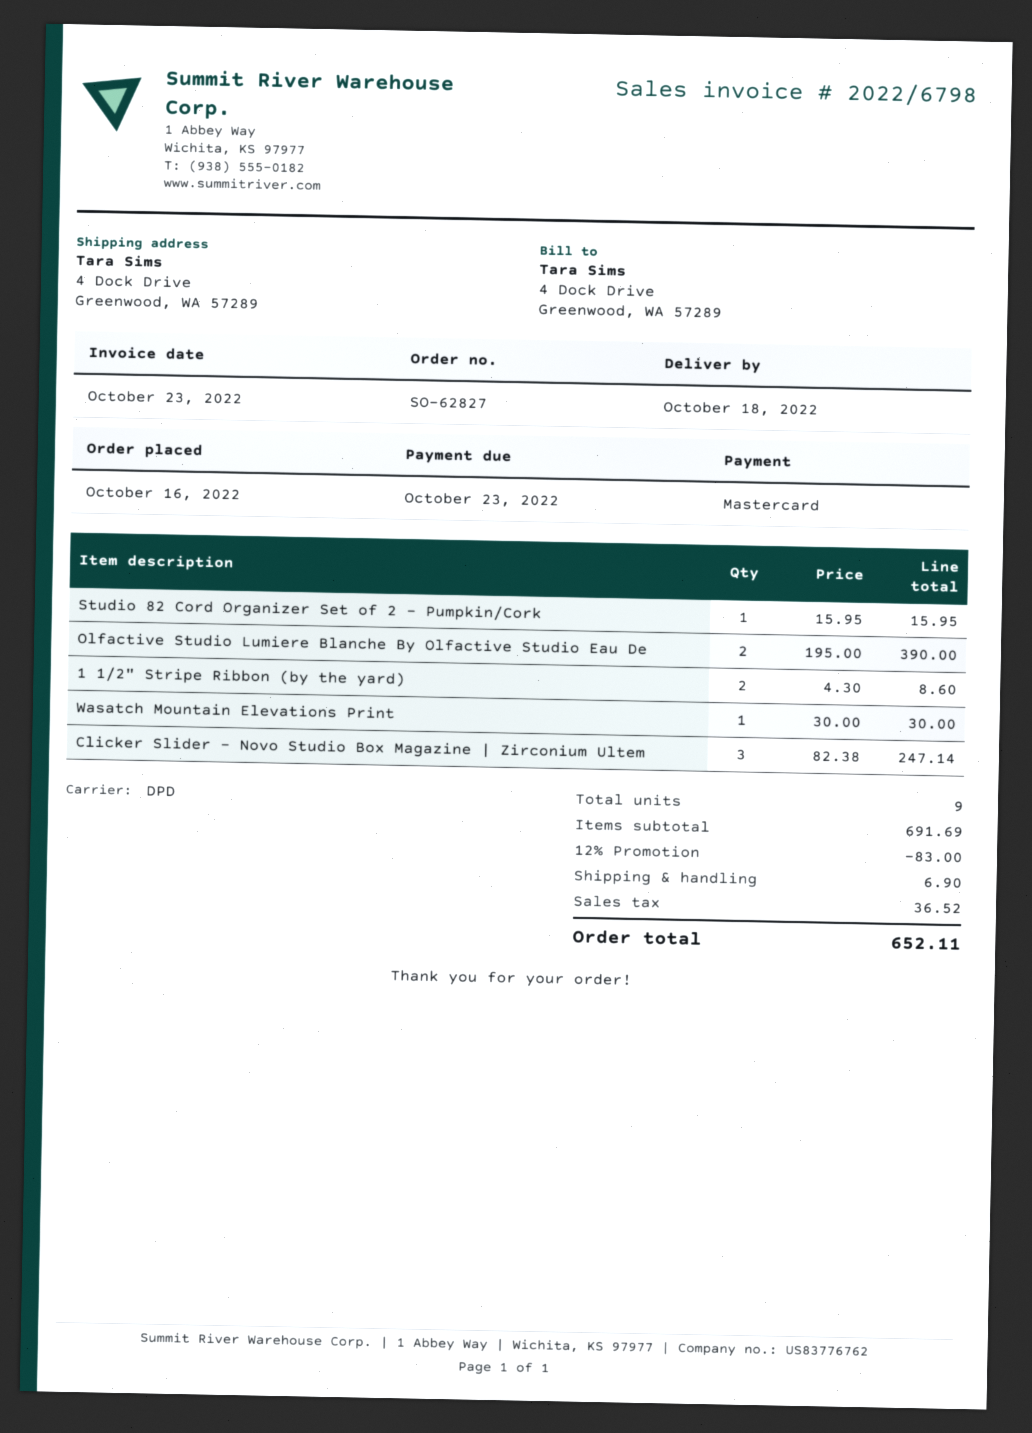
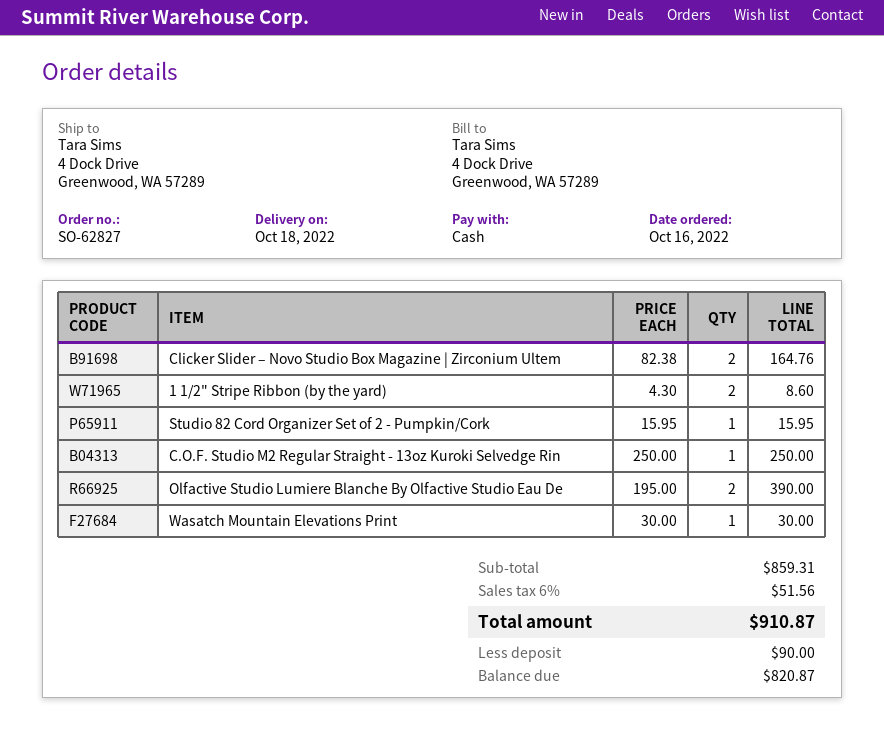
payment method: Mastercard -> cash
Clicker Slider – Novo Studio Box Magazine | Zirconium Ultem: 3 x 82.38 = 247.14 -> 2 x 82.38 = 164.76
C.O.F. Studio M2 Regular Straight - 13oz Kuroki Selvedge Rin: none -> 1 x 250.00 = 250.00
subtotal: 691.69 -> 859.31
discount: 12% = 83.00 -> none
shipping: 6.90 -> none
tax: 36.52 -> 51.56
total: 652.11 -> 910.87

